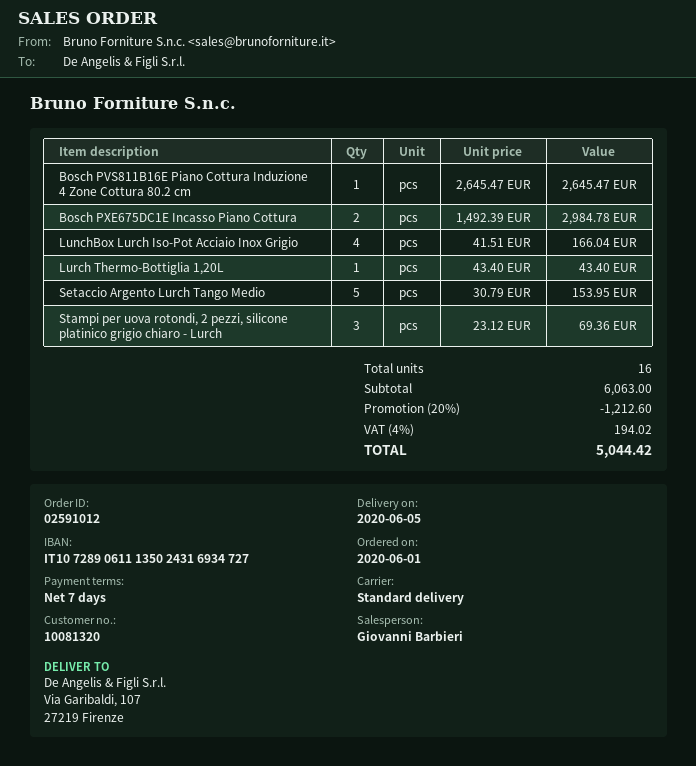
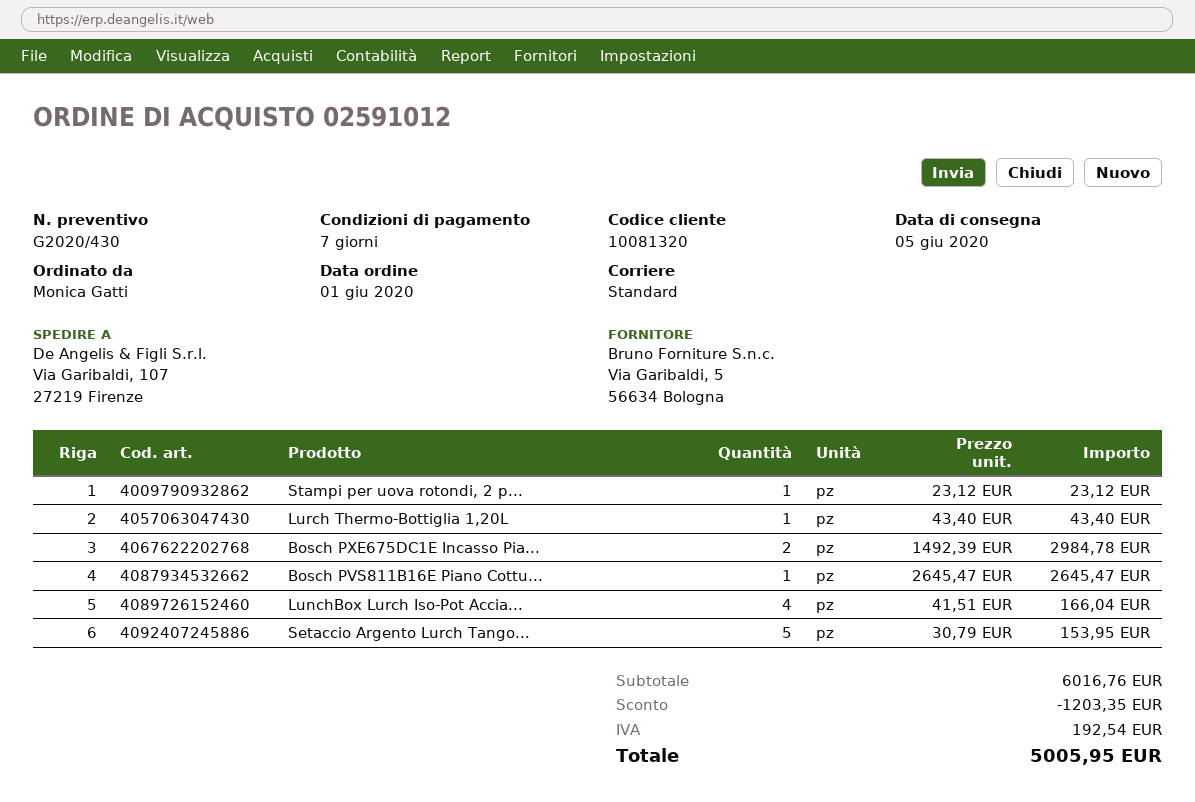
Stampi per uova rotondi, 2 pezzi, silicone platinico grigio chiaro - Lurch: 3 x 23.12 = 69.36 -> 1 x 23.12 = 23.12
subtotal: 6063.00 -> 6016.76
discount: 1212.60 -> 1203.35
tax: 194.02 -> 192.54
total: 5044.42 -> 5005.95

